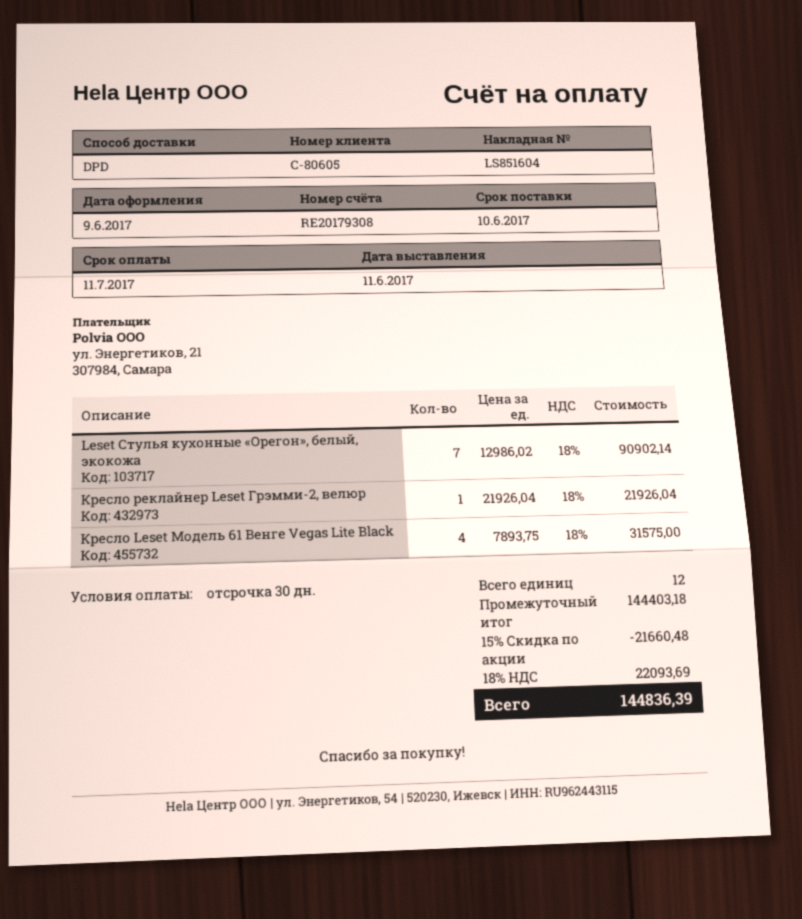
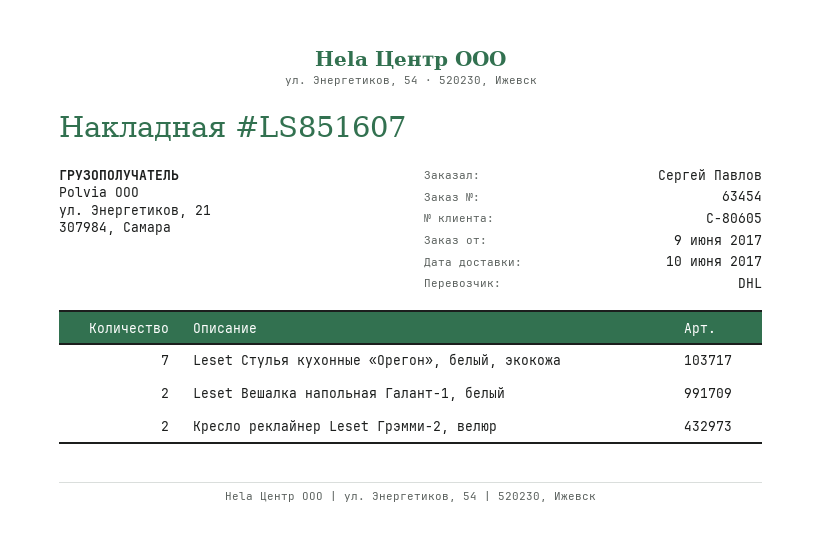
delivery note number: LS851604 -> LS851607
shipping method: DPD -> DHL
Кресло реклайнер Leset Грэмми-2, велюр: 1 -> 2
Кресло Leset Модель 61 Венге Vegas Lite Black: 4 -> none
Leset Вешалка напольная Галант-1, белый: none -> 2

